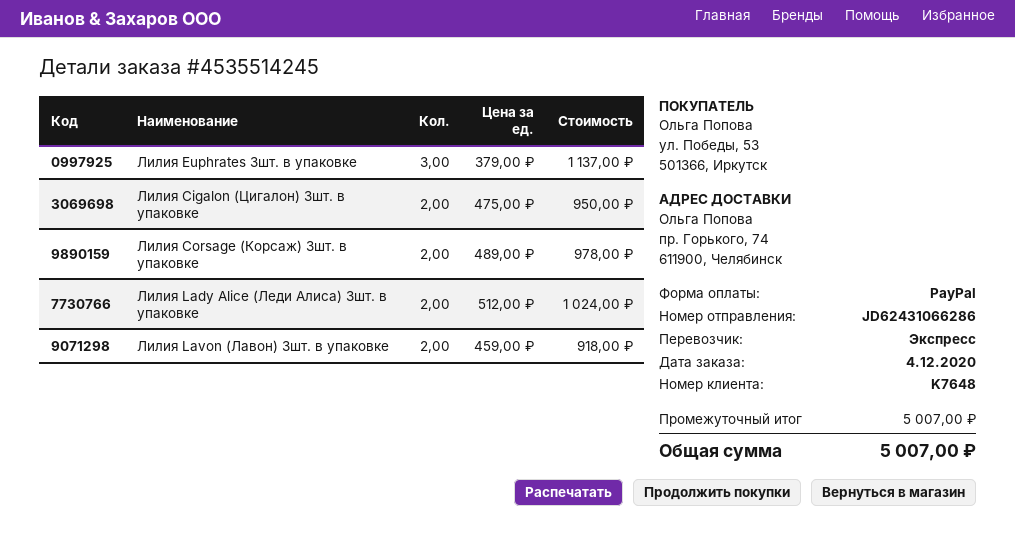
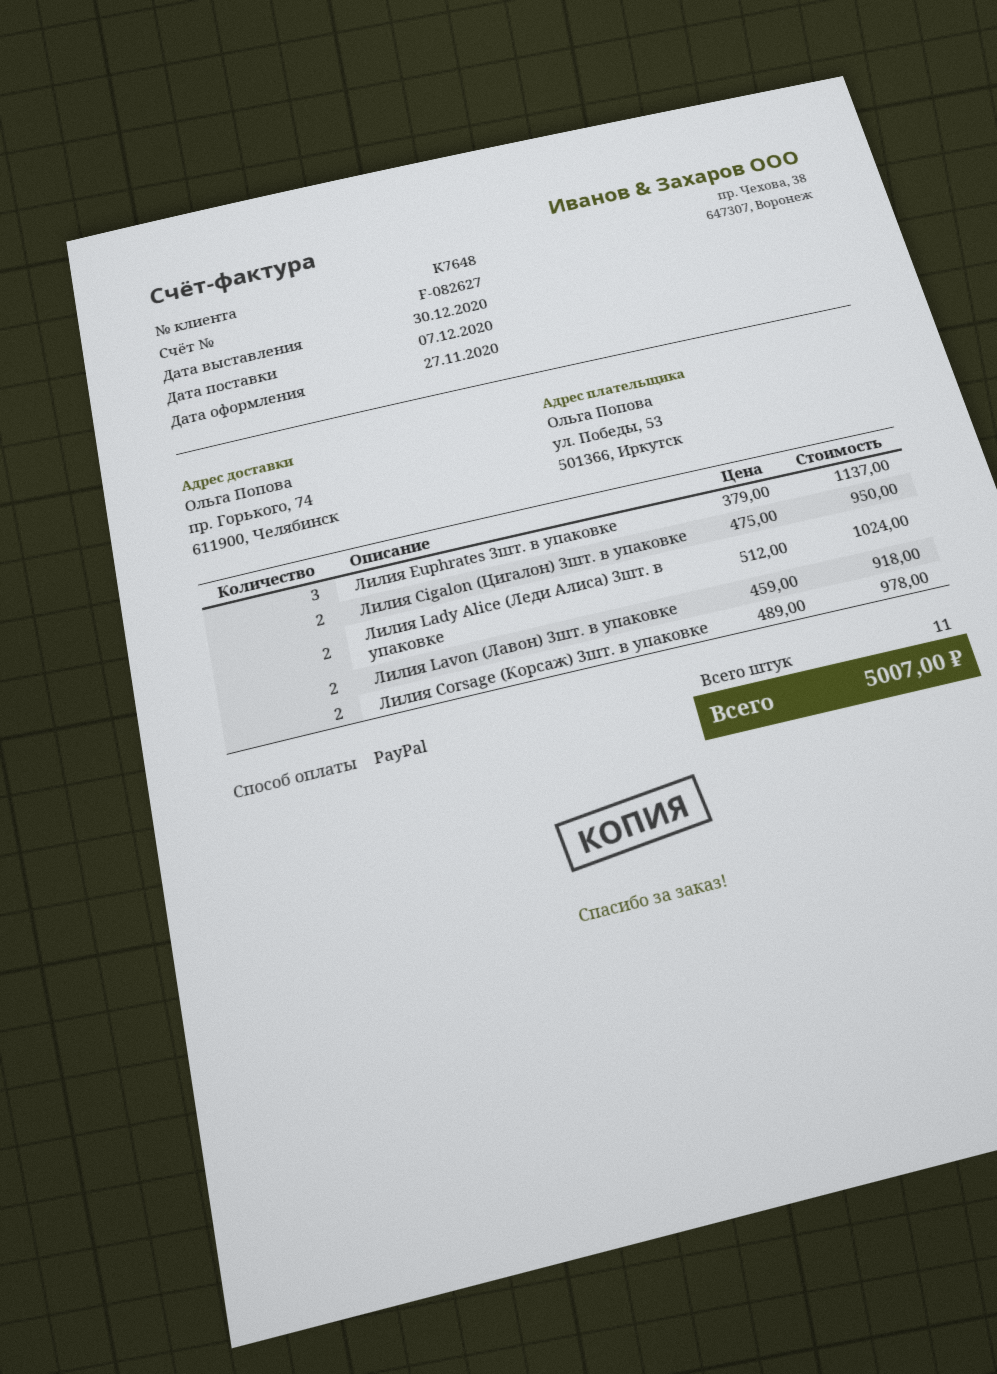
order date: 2020-12-04 -> 2020-11-27

